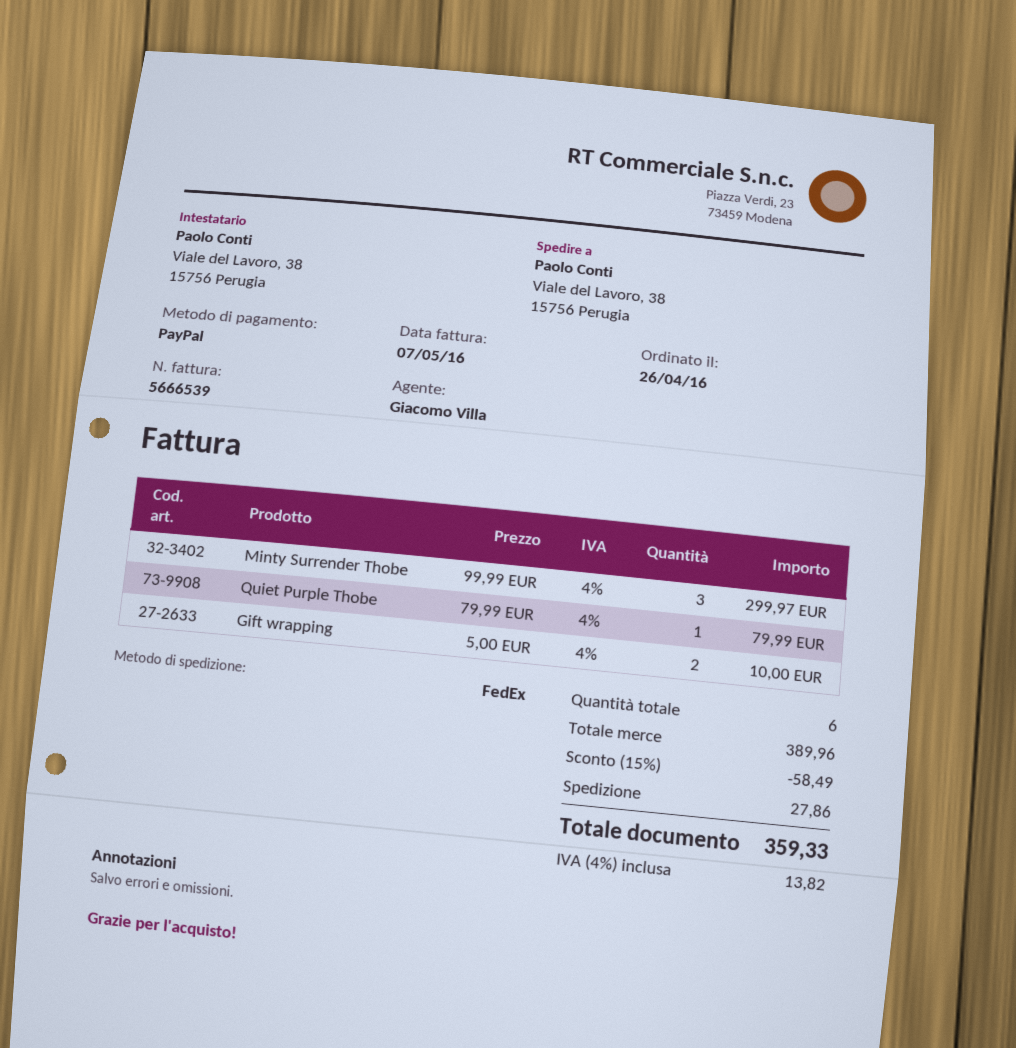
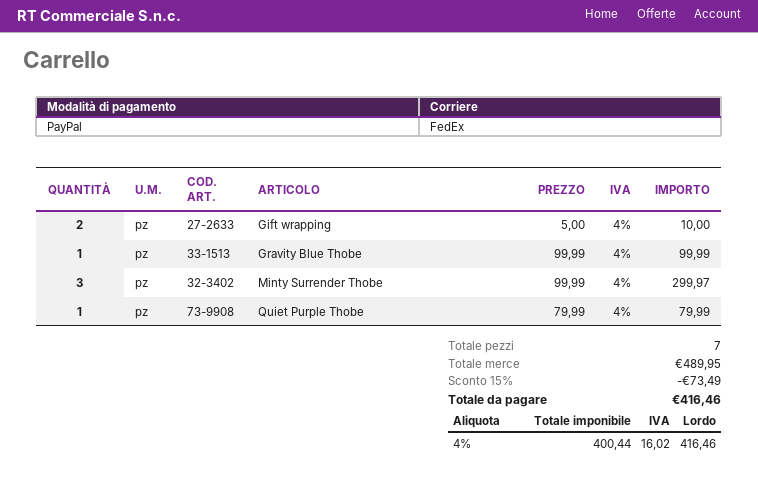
Gravity Blue Thobe: none -> 1 x 99.99 = 99.99
total quantity: 6 -> 7
subtotal: 389.96 -> 489.95
discount: 15% = 58.49 -> 15% = 73.49
shipping: 27.86 -> none
tax: 4% = 13.82 -> 4% = 16.02
total: 359.33 -> 416.46

